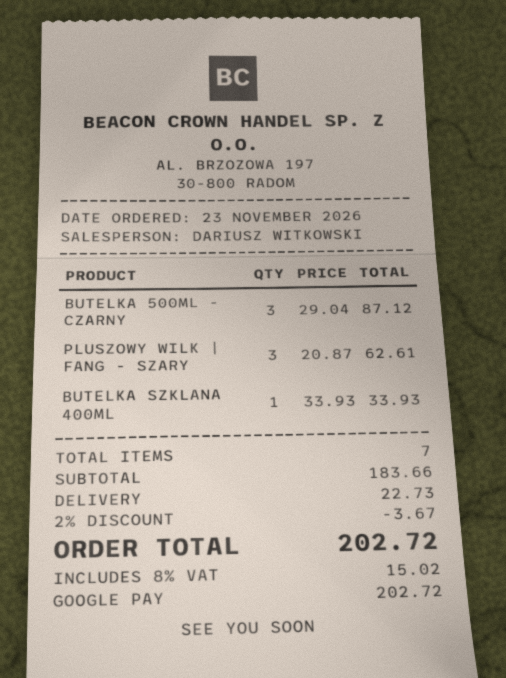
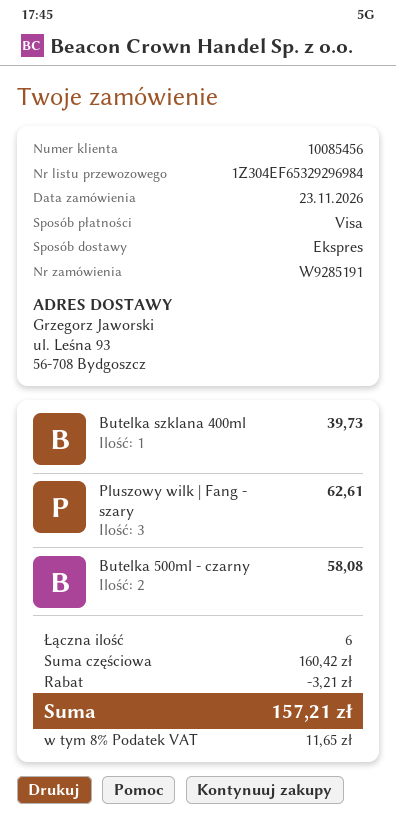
payment method: Google Pay -> Visa
BUTELKA 500ML - CZARNY: 3 for 87.12 -> 2 for 58.08
BUTELKA SZKLANA 400ML: 1 for 33.93 -> 1 for 39.73
total quantity: 7 -> 6
subtotal: 183.66 -> 160.42
discount: 3.67 -> 3.21
shipping: 22.73 -> none
tax: 8% = 15.02 -> 8% = 11.65
total: 202.72 -> 157.21

